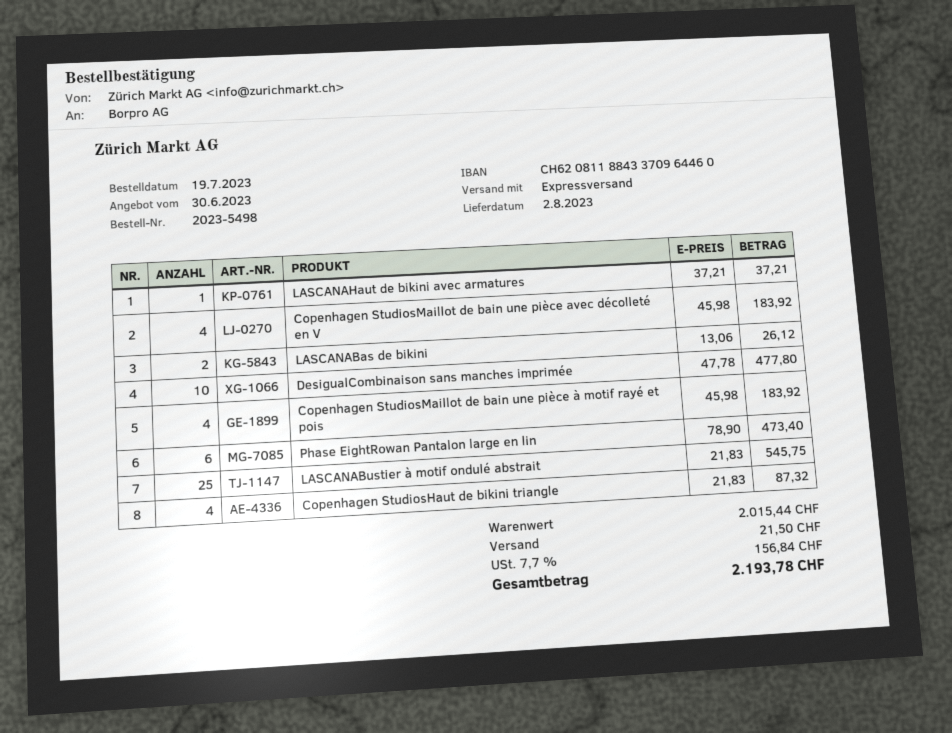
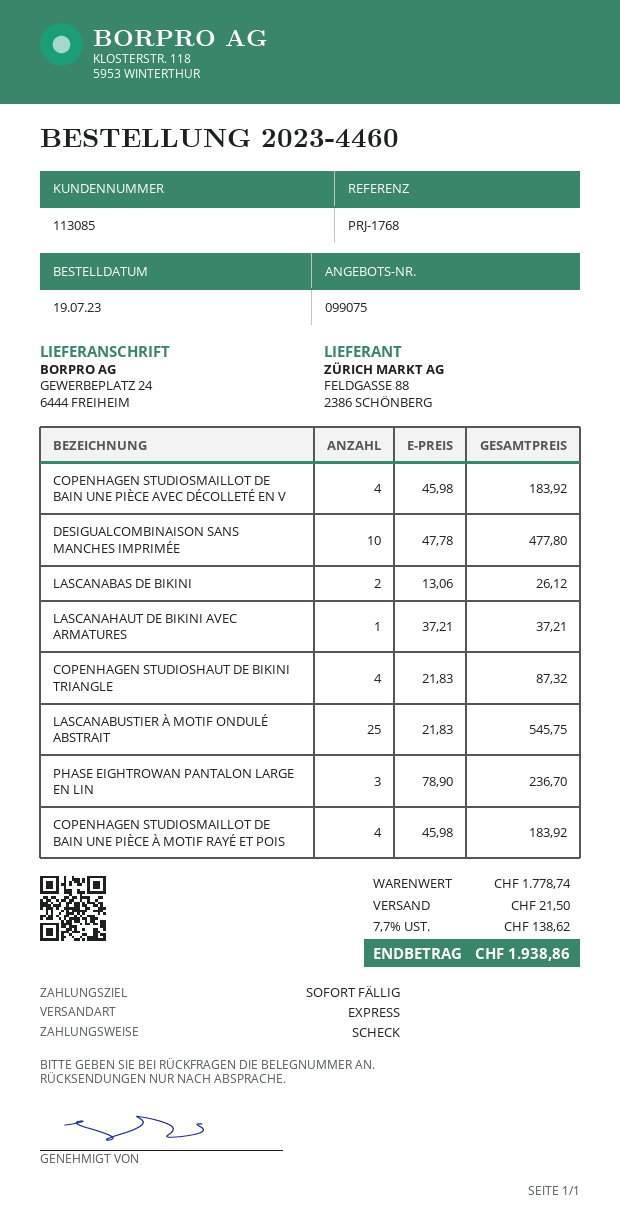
order number: 2023-5498 -> 2023-4460
Phase EightRowan Pantalon large en lin: 6 x 78.90 = 473.40 -> 3 x 78.90 = 236.70
subtotal: 2015.44 -> 1778.74
tax: 7.7% = 156.84 -> 7.7% = 138.62
total: 2193.78 -> 1938.86

